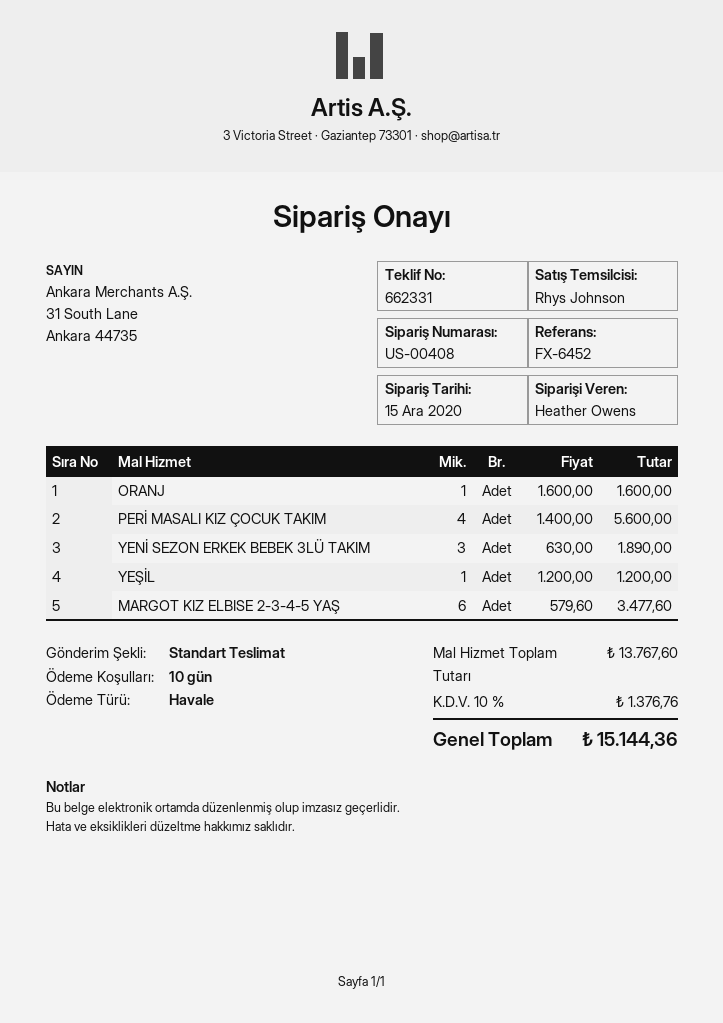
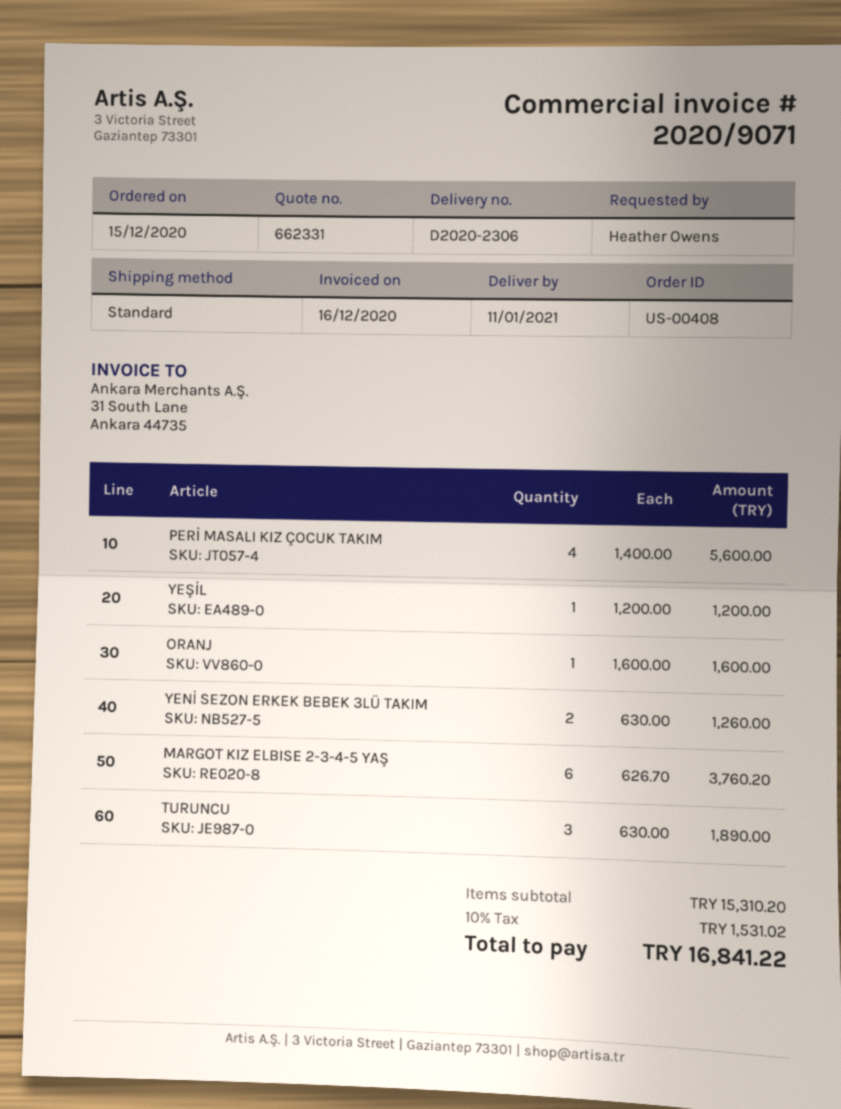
YENİ SEZON ERKEK BEBEK 3LÜ TAKIM: 3 x 630.00 = 1890.00 -> 2 x 630.00 = 1260.00
MARGOT KIZ ELBISE 2-3-4-5 YAŞ: 6 x 579.60 = 3477.60 -> 6 x 626.70 = 3760.20
TURUNCU: none -> 3 x 630.00 = 1890.00
subtotal: 13767.60 -> 15310.20
tax: 10% = 1376.76 -> 10% = 1531.02
total: 15144.36 -> 16841.22

